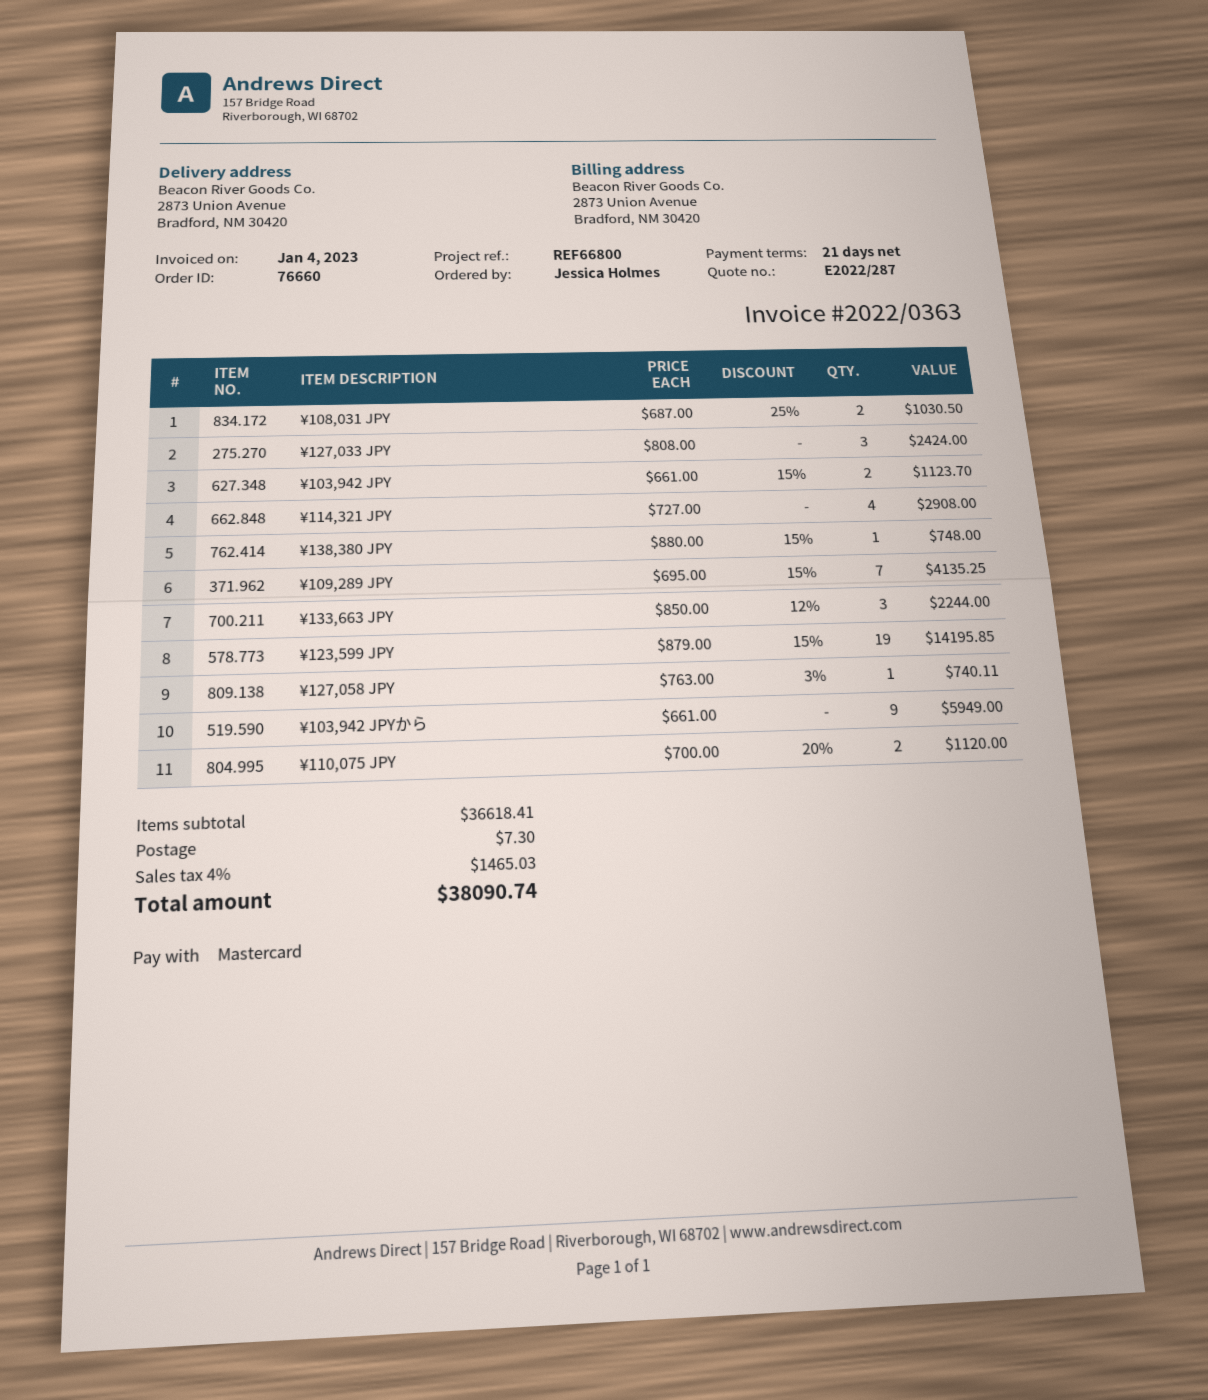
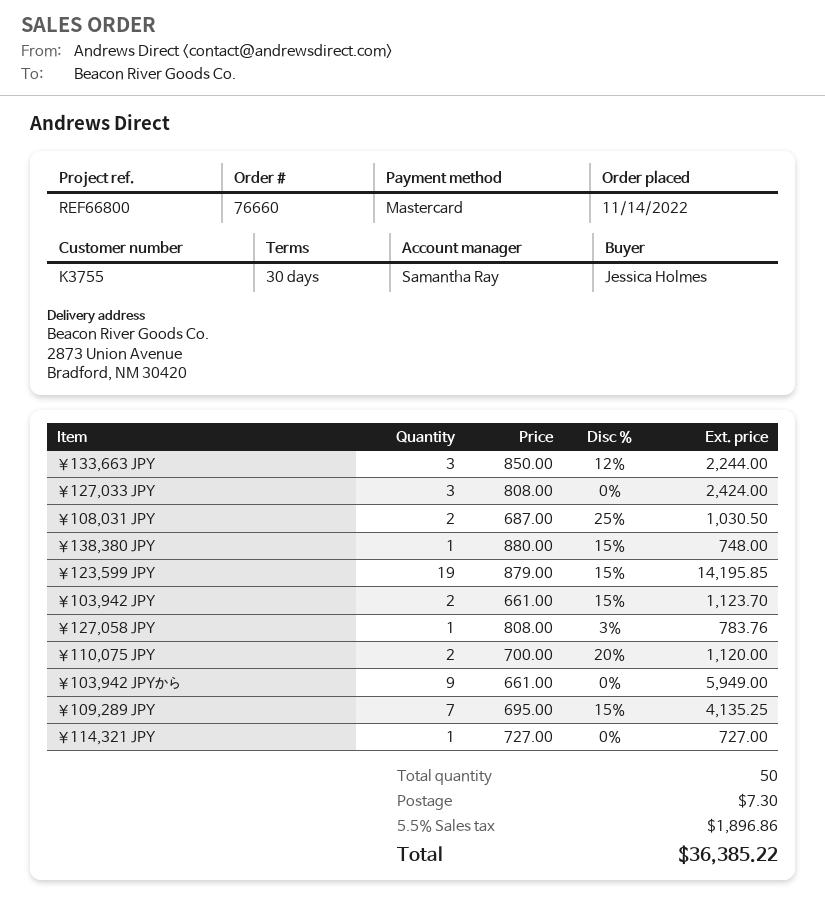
payment terms: 21 days -> 30 days
¥114,321 JPY: 4 x 727.00 = 2908.00 -> 1 x 727.00 = 727.00
¥127,058 JPY: 1 x 763.00 - 3% = 740.11 -> 1 x 808.00 - 3% = 783.76
tax: 4% = 1465.03 -> 5.5% = 1896.86
total: 38090.74 -> 36385.22

